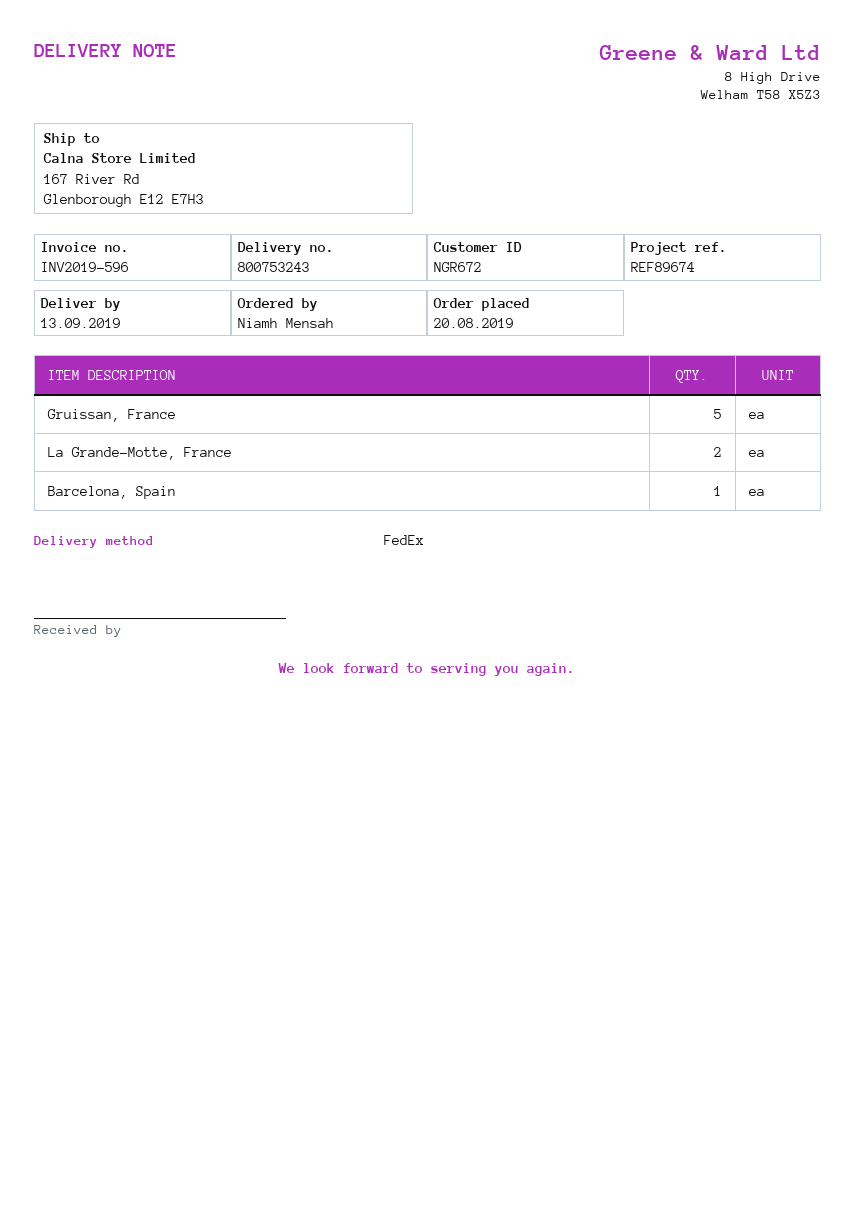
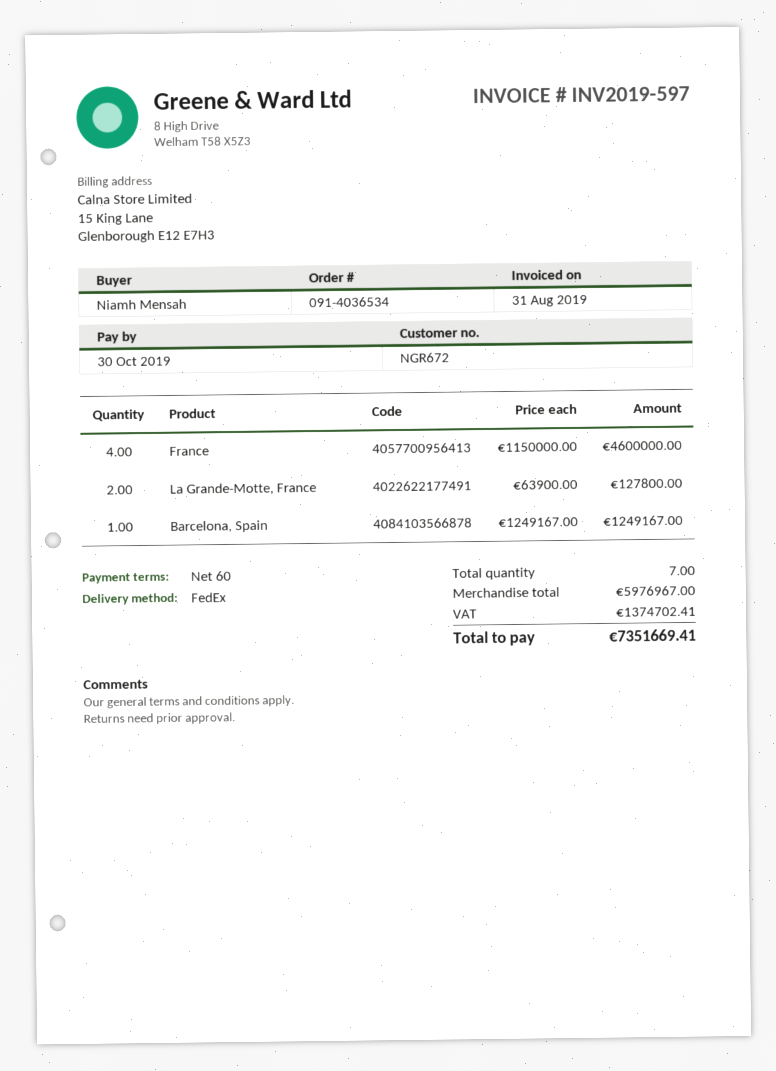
invoice number: INV2019-596 -> INV2019-597
Gruissan, France: 5 -> none
France: none -> 4

